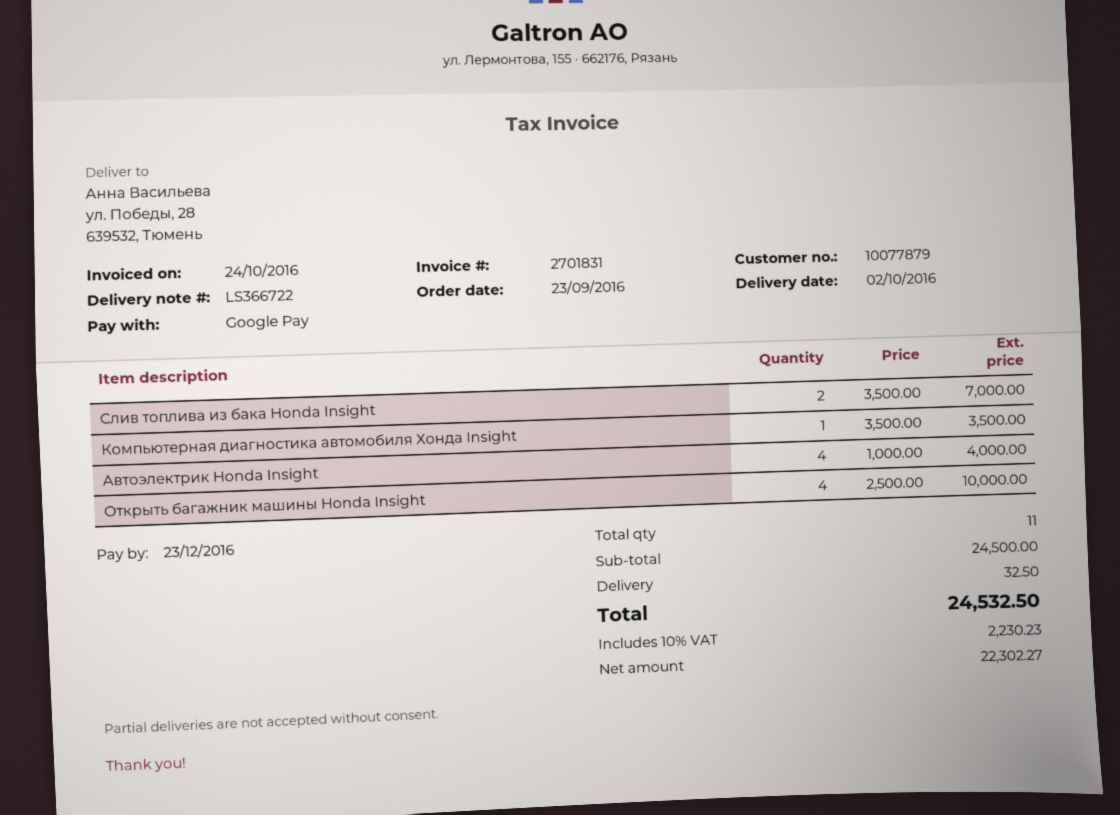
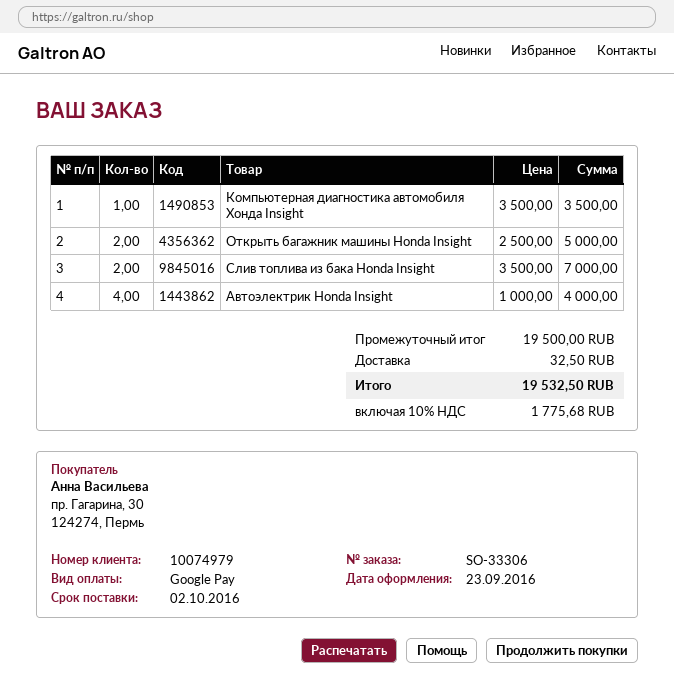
customer number: 10077879 -> 10074979
Открыть багажник машины Honda Insight: 4 x 2500.00 = 10000.00 -> 2 x 2500.00 = 5000.00
subtotal: 24500.00 -> 19500.00
tax: 10% = 2230.23 -> 10% = 1775.68
total: 24532.50 -> 19532.50

